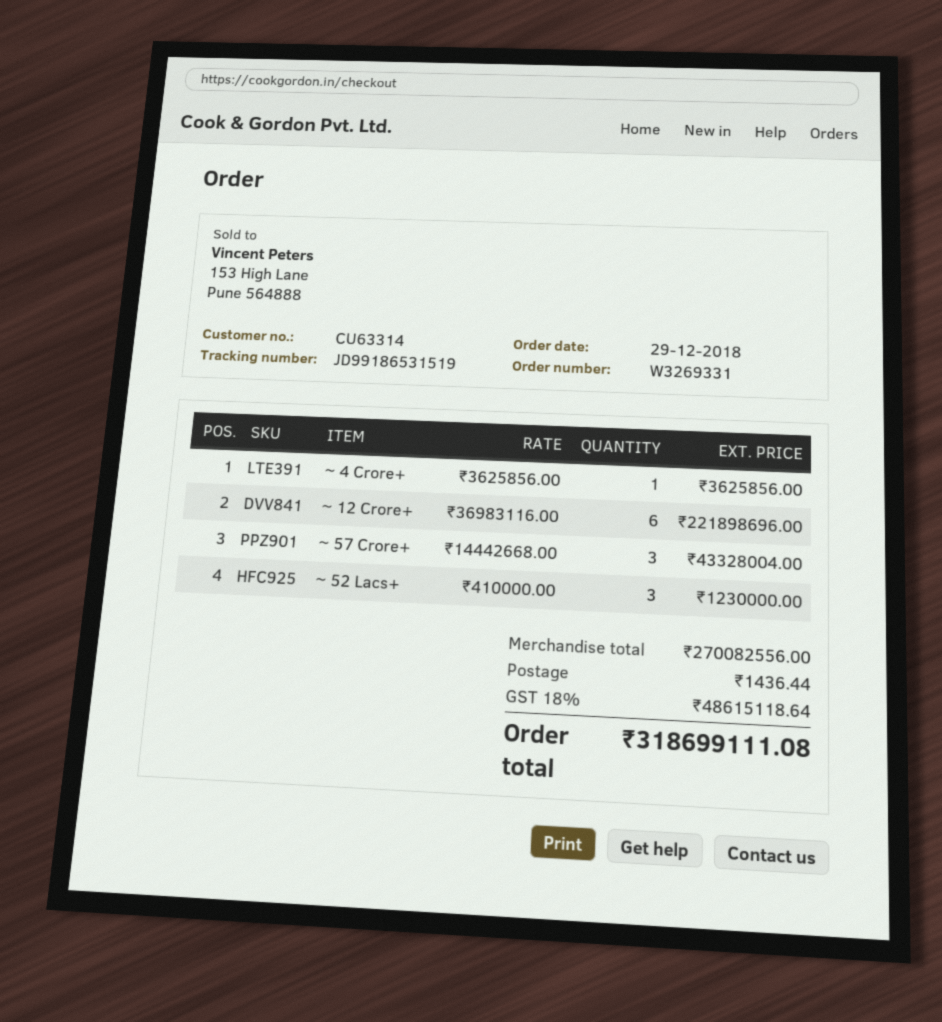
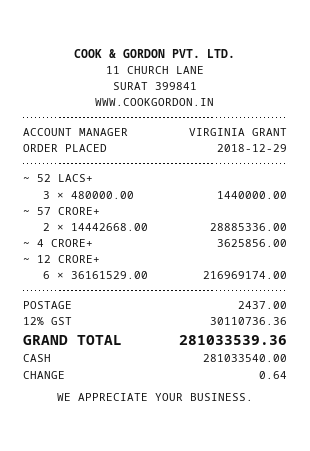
~ 12 Crore+: 6 x 36983116.00 = 221898696.00 -> 6 x 36161529.00 = 216969174.00
~ 57 Crore+: 3 x 14442668.00 = 43328004.00 -> 2 x 14442668.00 = 28885336.00
~ 52 Lacs+: 3 x 410000.00 = 1230000.00 -> 3 x 480000.00 = 1440000.00
shipping: 1436.44 -> 2437.00
tax: 18% = 48615118.64 -> 12% = 30110736.36
total: 318699111.08 -> 281033539.36

